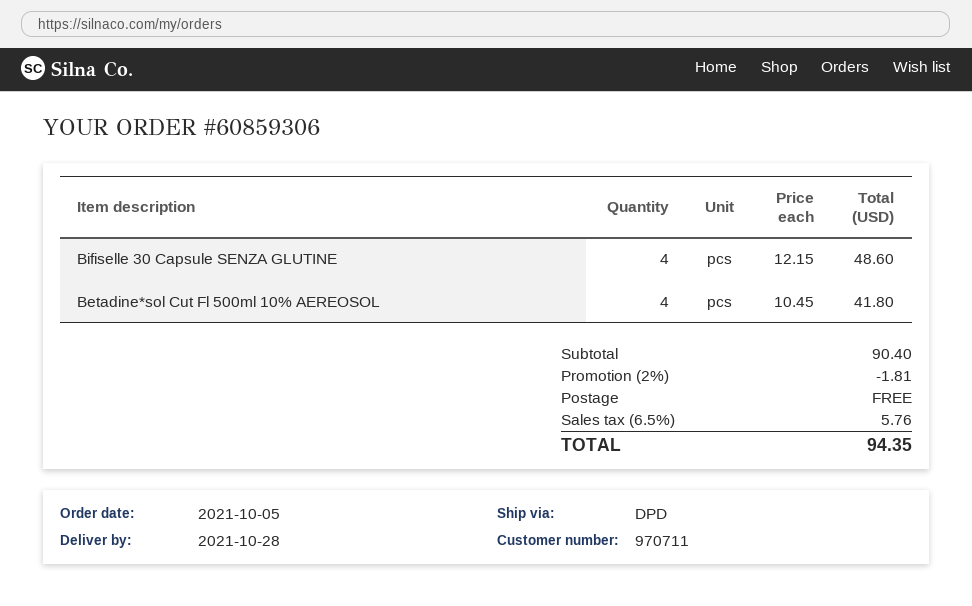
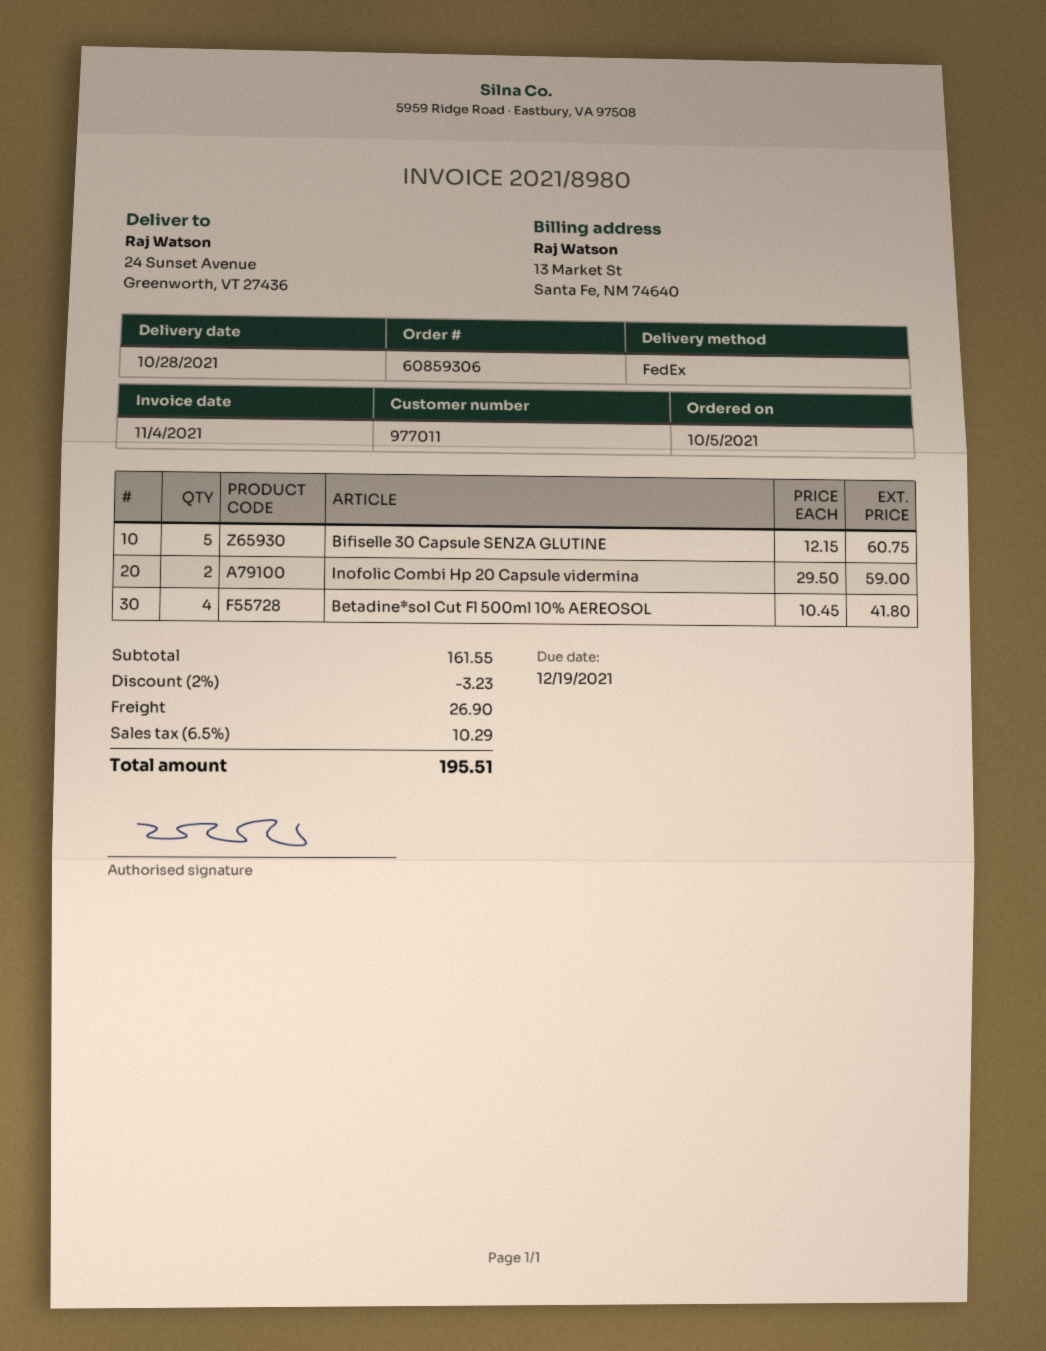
customer number: 970711 -> 977011
shipping method: DPD -> FedEx
Bifiselle 30 Capsule SENZA GLUTINE: 4 x 12.15 = 48.60 -> 5 x 12.15 = 60.75
Inofolic Combi Hp 20 Capsule vidermina: none -> 2 x 29.50 = 59.00
subtotal: 90.40 -> 161.55
discount: 2% = 1.81 -> 2% = 3.23
shipping: 0.00 -> 26.90
tax: 6.5% = 5.76 -> 6.5% = 10.29
total: 94.35 -> 195.51

